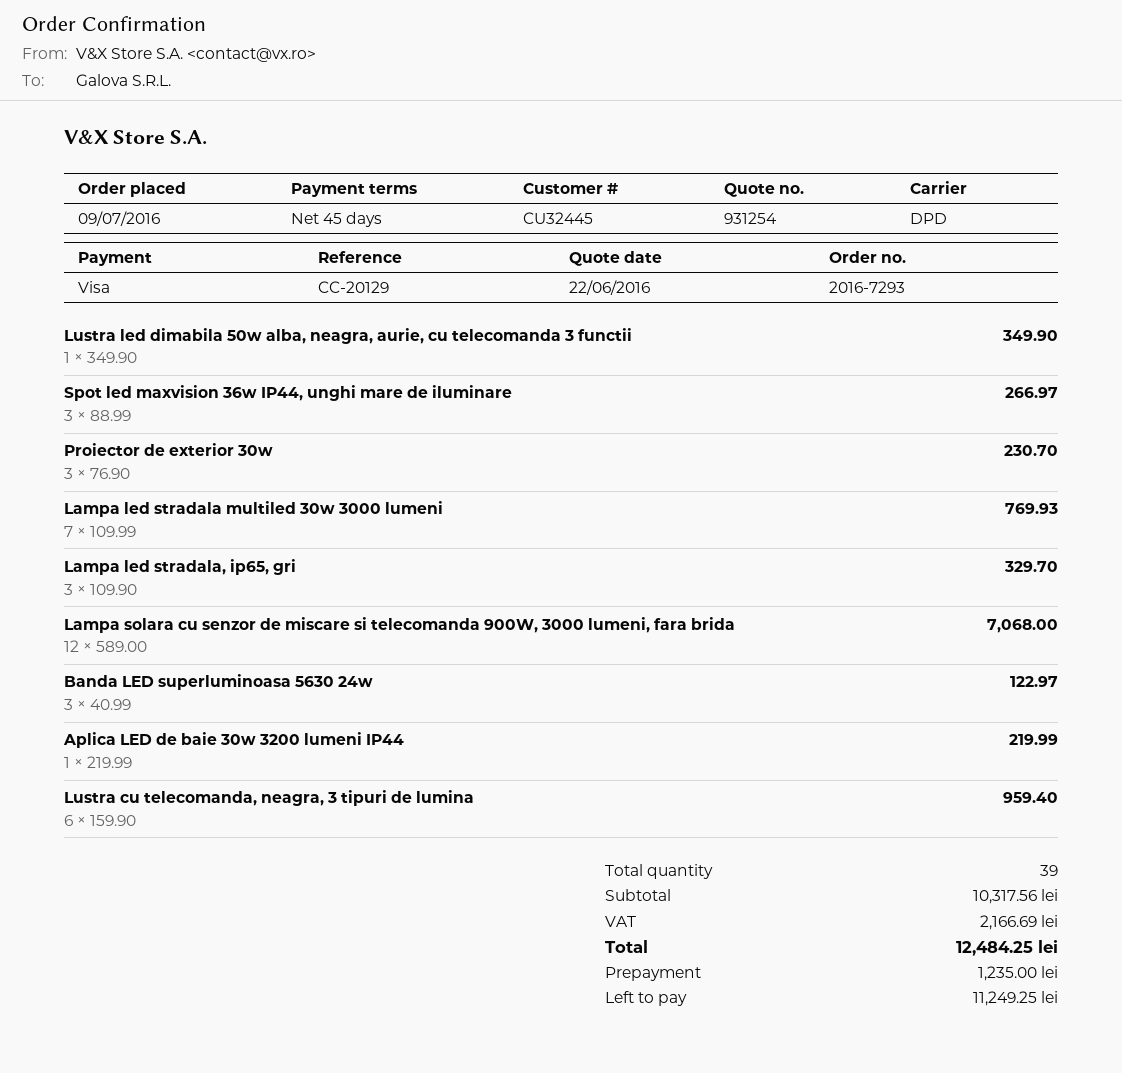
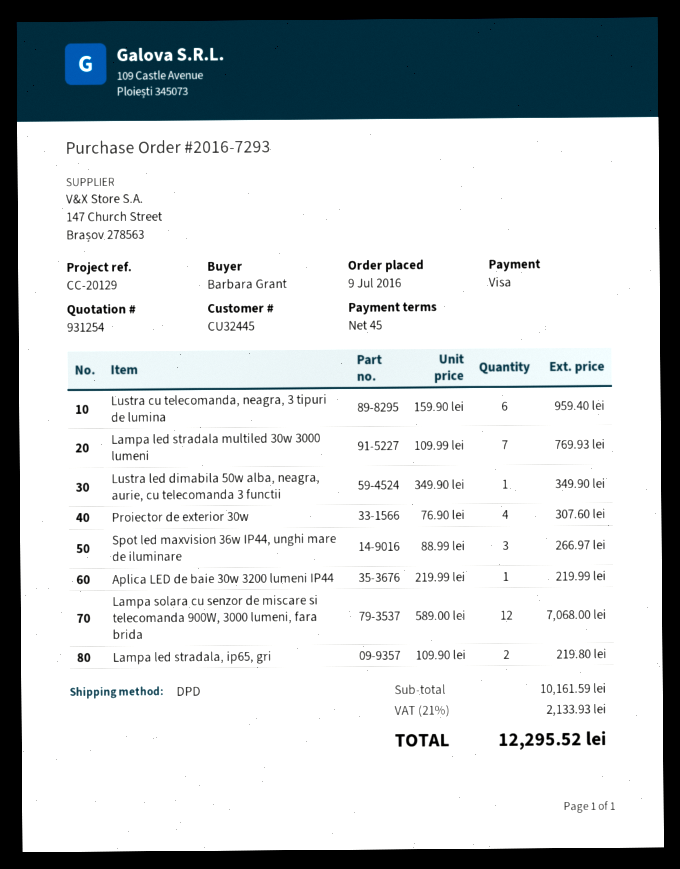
Proiector de exterior 30w: 3 x 76.90 = 230.70 -> 4 x 76.90 = 307.60
Lampa led stradala, ip65, gri: 3 x 109.90 = 329.70 -> 2 x 109.90 = 219.80
Banda LED superluminoasa 5630 24w: 3 x 40.99 = 122.97 -> none
subtotal: 10317.56 -> 10161.59
tax: 2166.69 -> 2133.93
total: 12484.25 -> 12295.52

